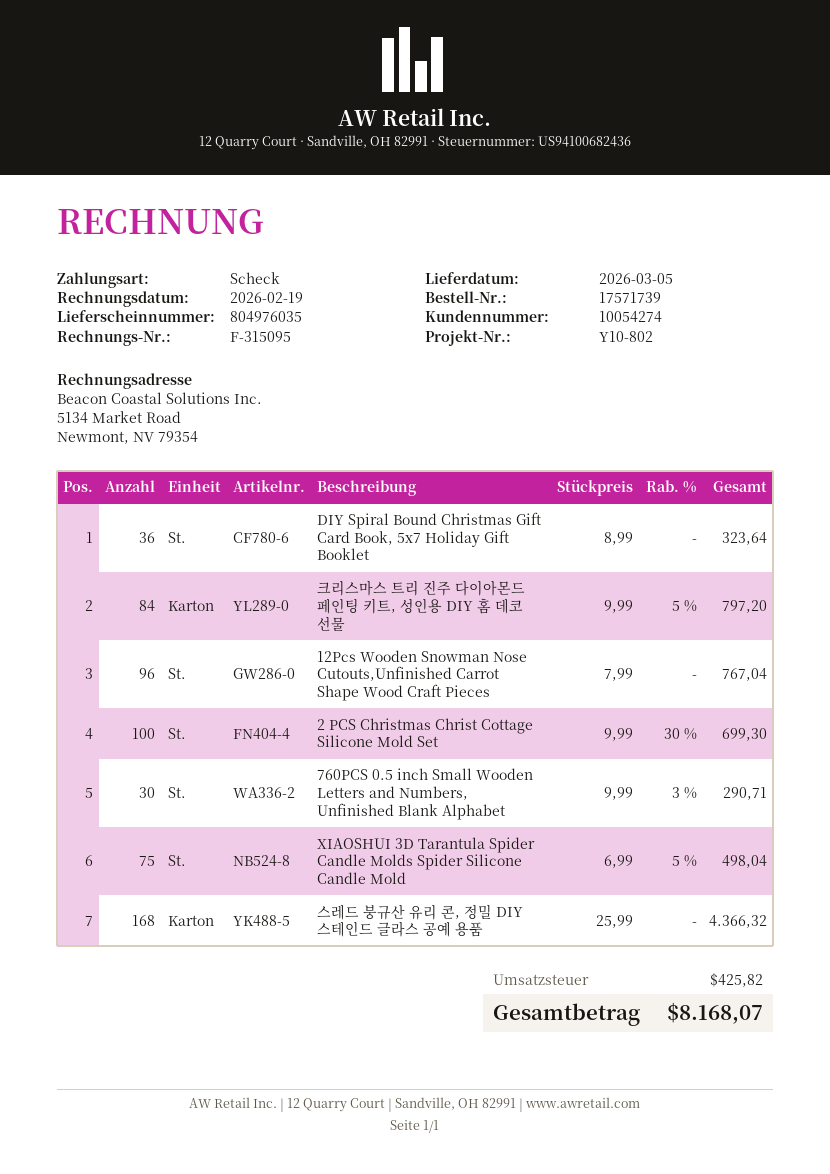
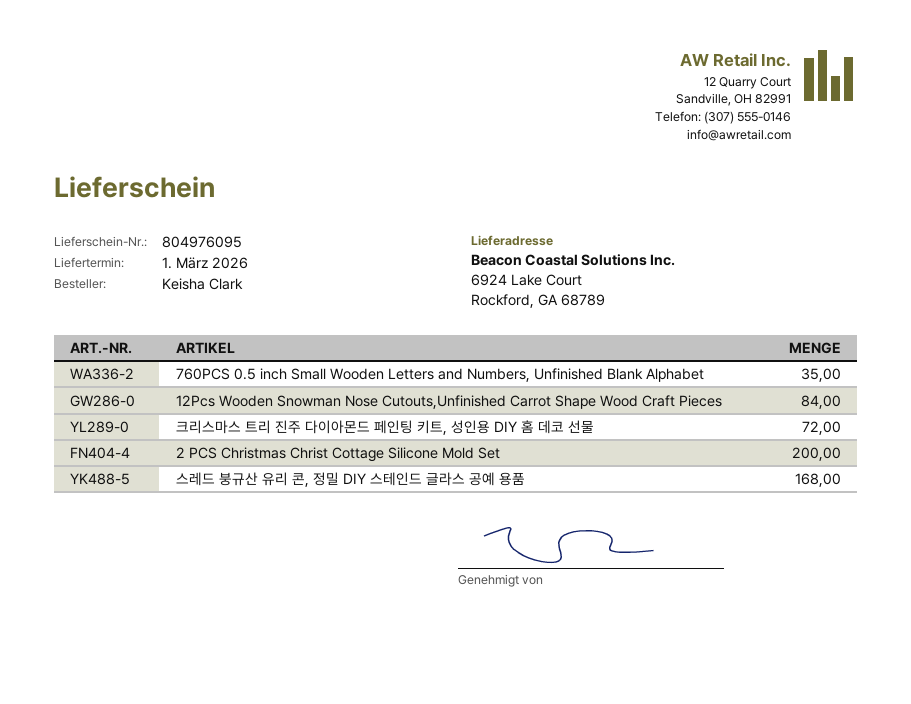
delivery note number: 804976035 -> 804976095
delivery date: 2026-03-05 -> 2026-03-01
DIY Spiral Bound Christmas Gift Card Book, 5x7 Holiday Gift Booklet: 36 -> none
크리스마스 트리 진주 다이아몬드 페인팅 키트, 성인용 DIY 홈 데코 선물: 84 -> 72
12Pcs Wooden Snowman Nose Cutouts,Unfinished Carrot Shape Wood Craft Pieces: 96 -> 84
2 PCS Christmas Christ Cottage Silicone Mold Set: 100 -> 200
760PCS 0.5 inch Small Wooden Letters and Numbers, Unfinished Blank Alphabet: 30 -> 35
XIAOSHUI 3D Tarantula Spider Candle Molds Spider Silicone Candle Mold: 75 -> none

